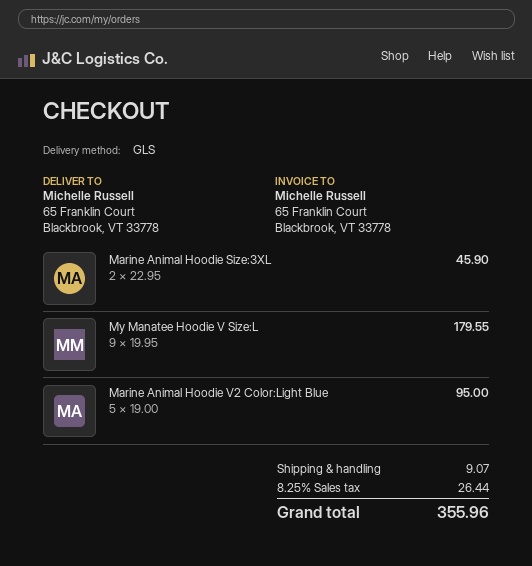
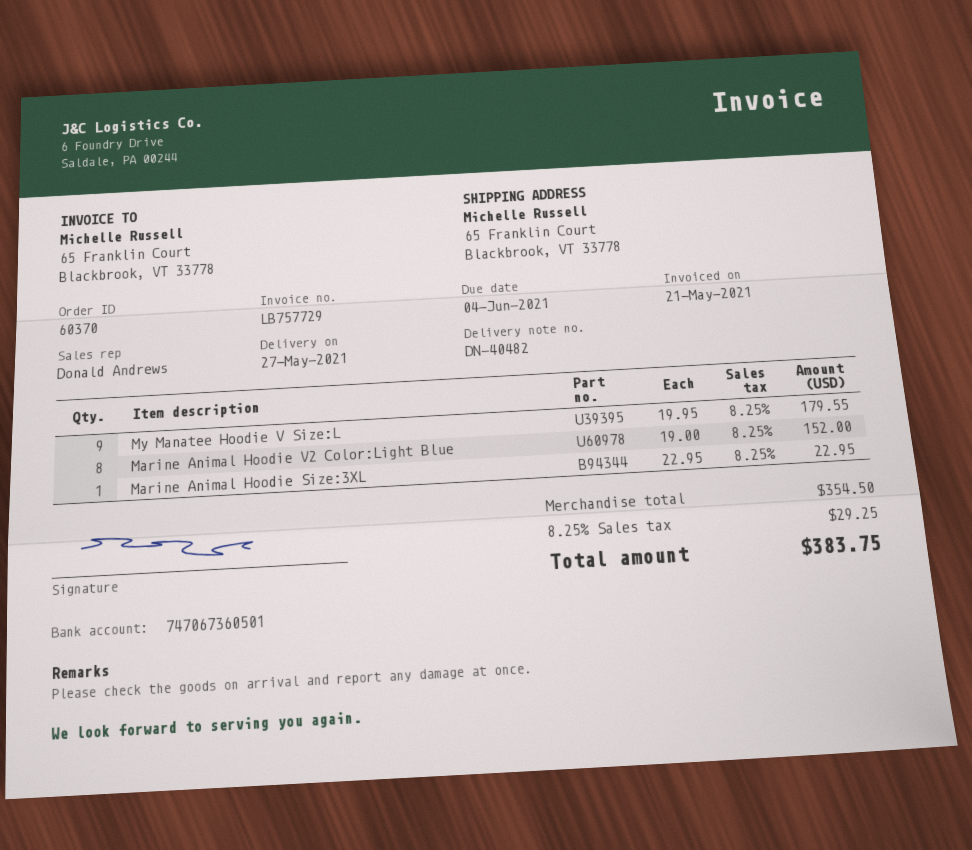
Marine Animal Hoodie Size:3XL: 2 x 22.95 = 45.90 -> 1 x 22.95 = 22.95
Marine Animal Hoodie V2 Color:Light Blue: 5 x 19.00 = 95.00 -> 8 x 19.00 = 152.00
shipping: 9.07 -> none
tax: 8.25% = 26.44 -> 8.25% = 29.25
total: 355.96 -> 383.75

